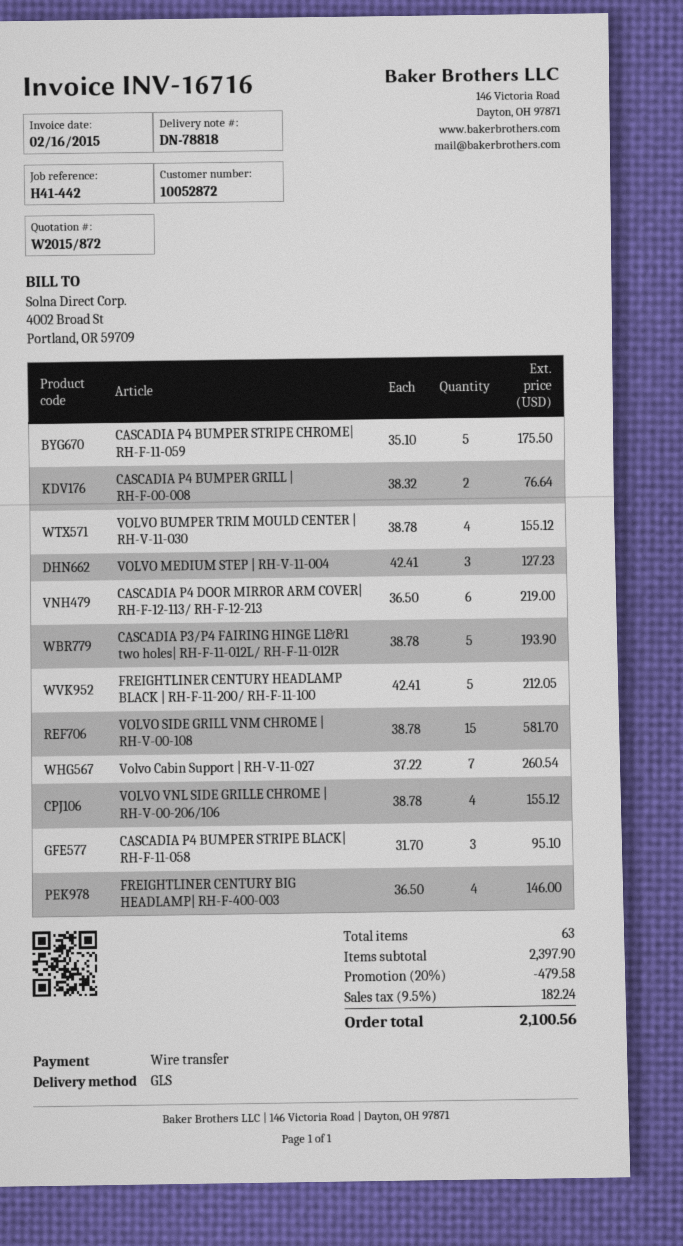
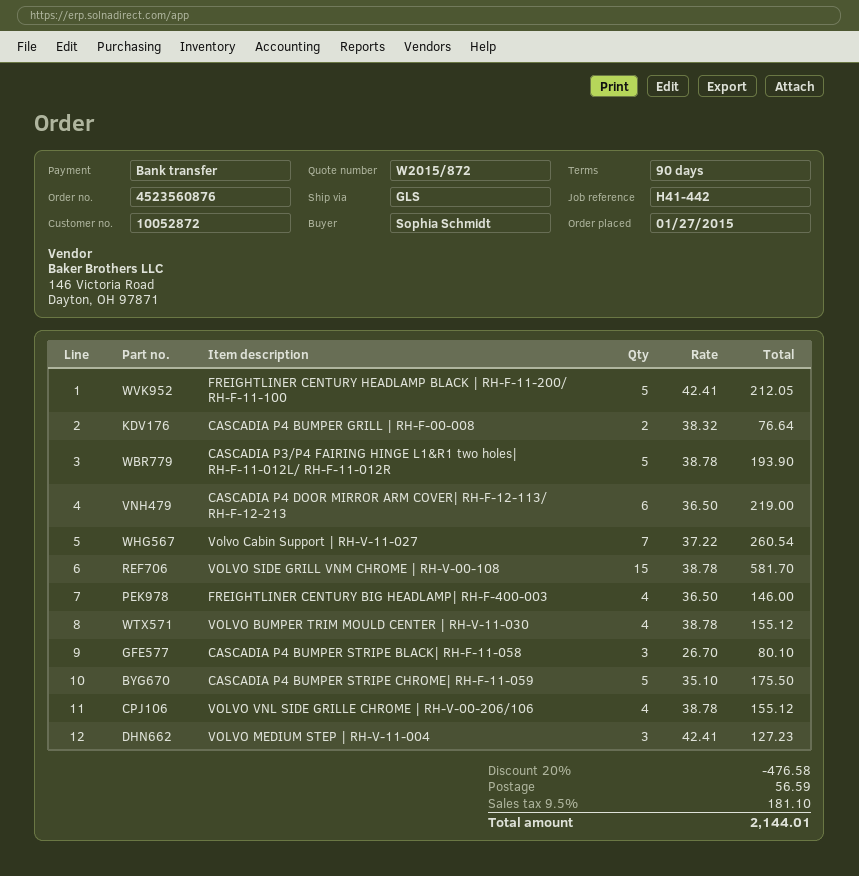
CASCADIA P4 BUMPER STRIPE BLACK| RH-F-11-058: 3 x 31.70 = 95.10 -> 3 x 26.70 = 80.10
discount: 20% = 479.58 -> 20% = 476.58
shipping: none -> 56.59
tax: 9.5% = 182.24 -> 9.5% = 181.10
total: 2100.56 -> 2144.01

